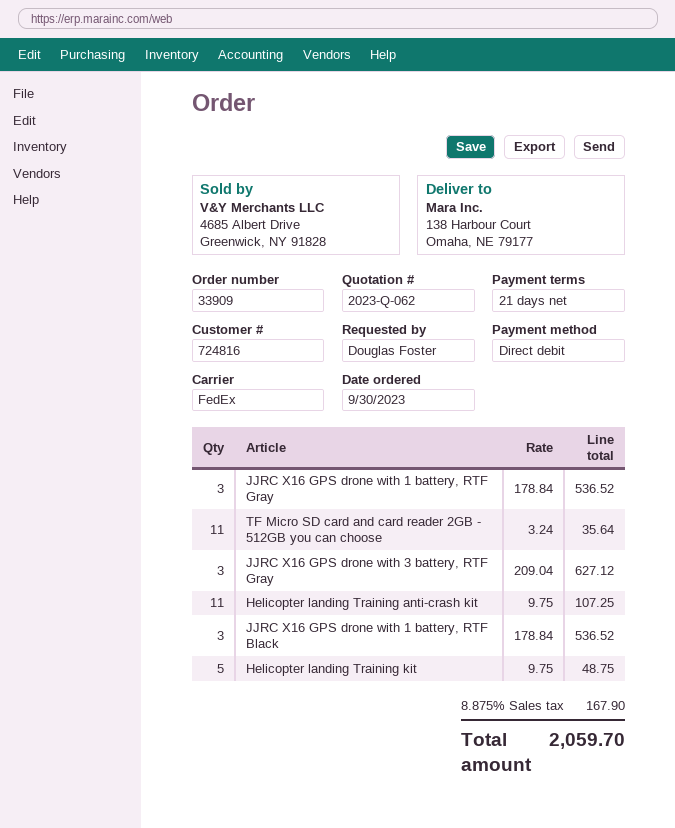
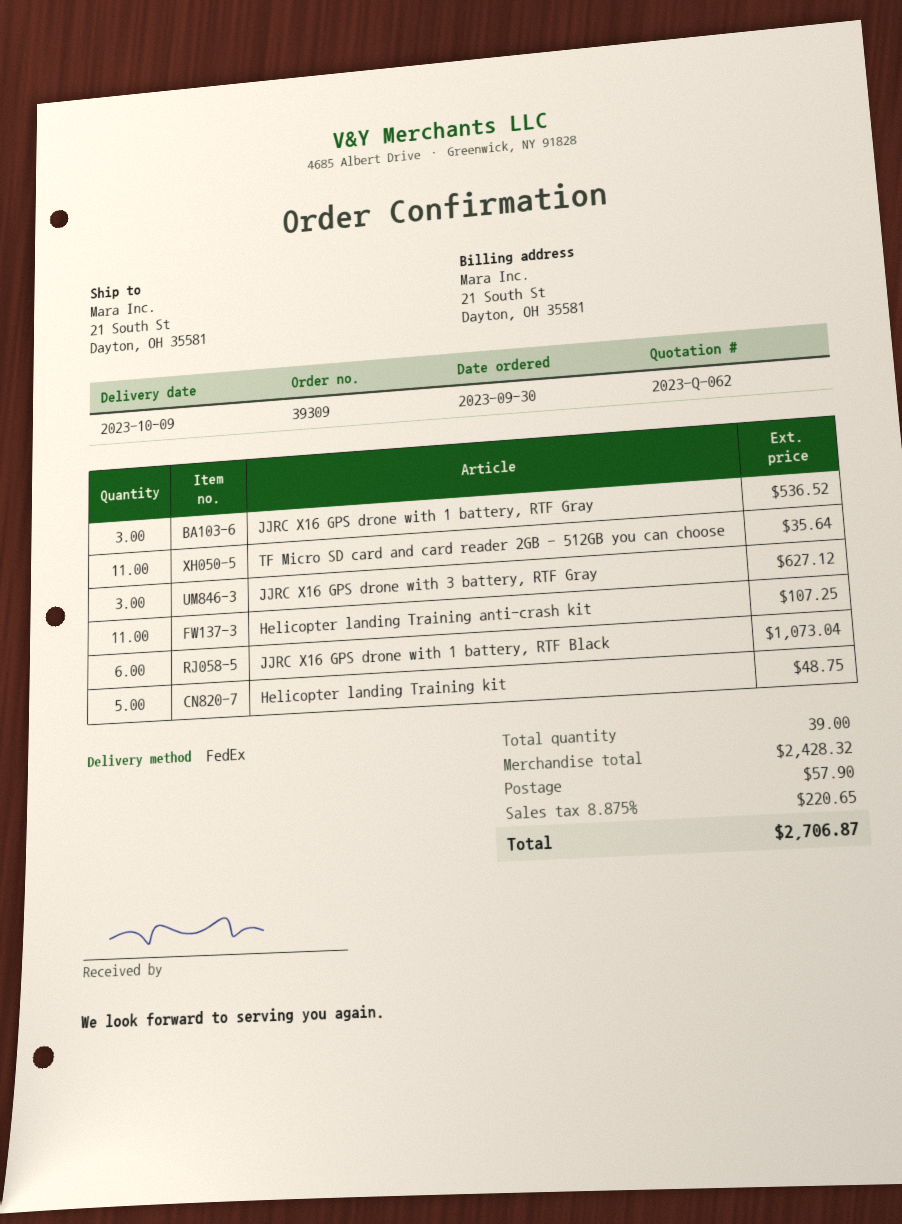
order number: 33909 -> 39309
ship to: 138 Harbour Court, Omaha, NE 79177 -> 21 South St, Dayton, OH 35581
JJRC X16 GPS drone with 1 battery, RTF Black: 3 for 536.52 -> 6 for 1073.04
shipping: none -> 57.90
tax: 8.875% = 167.90 -> 8.875% = 220.65
total: 2059.70 -> 2706.87

